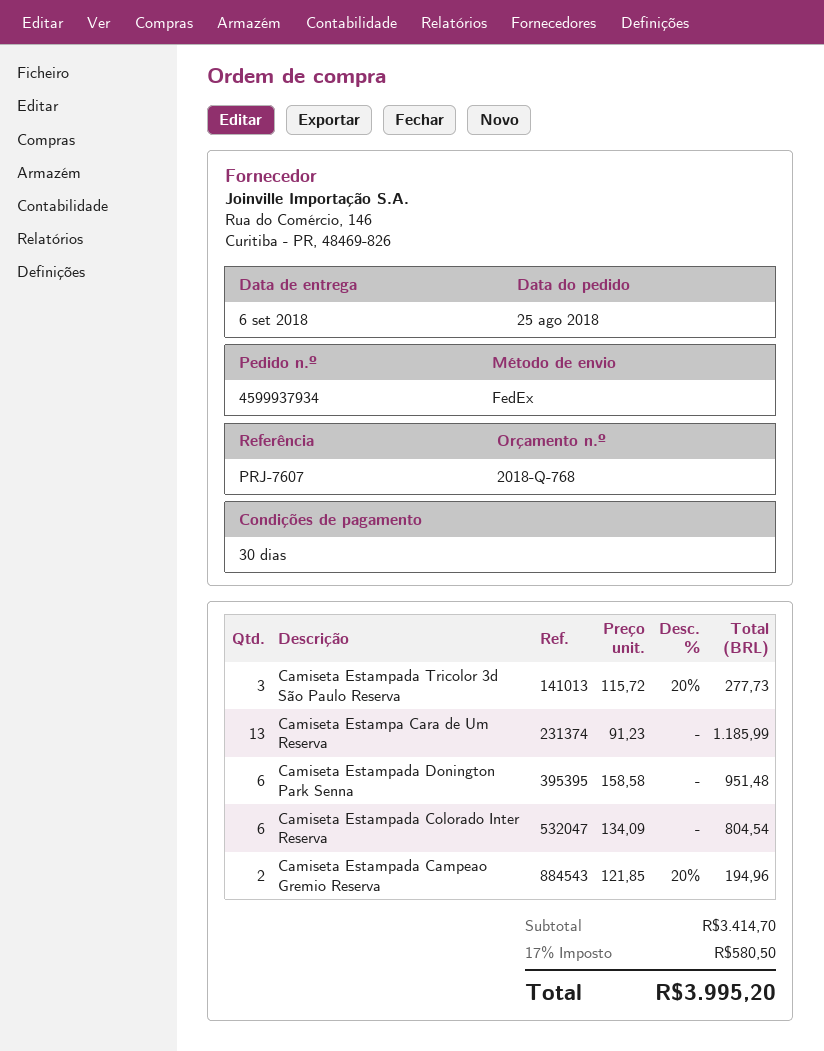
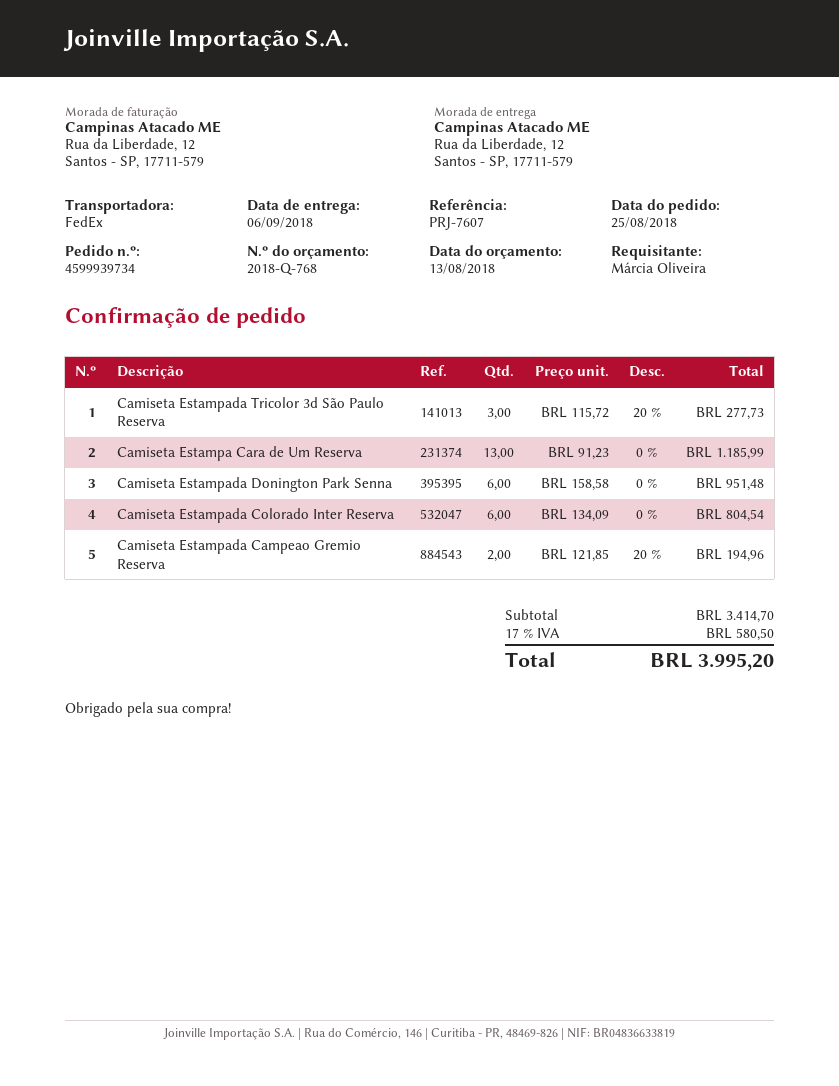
order number: 4599937934 -> 4599939734

